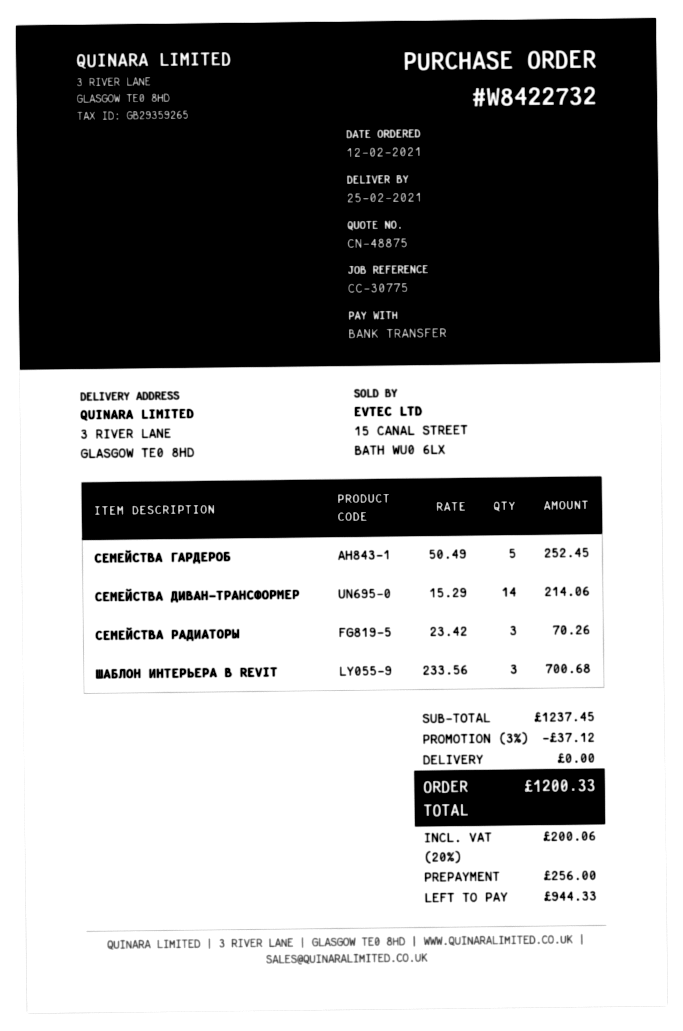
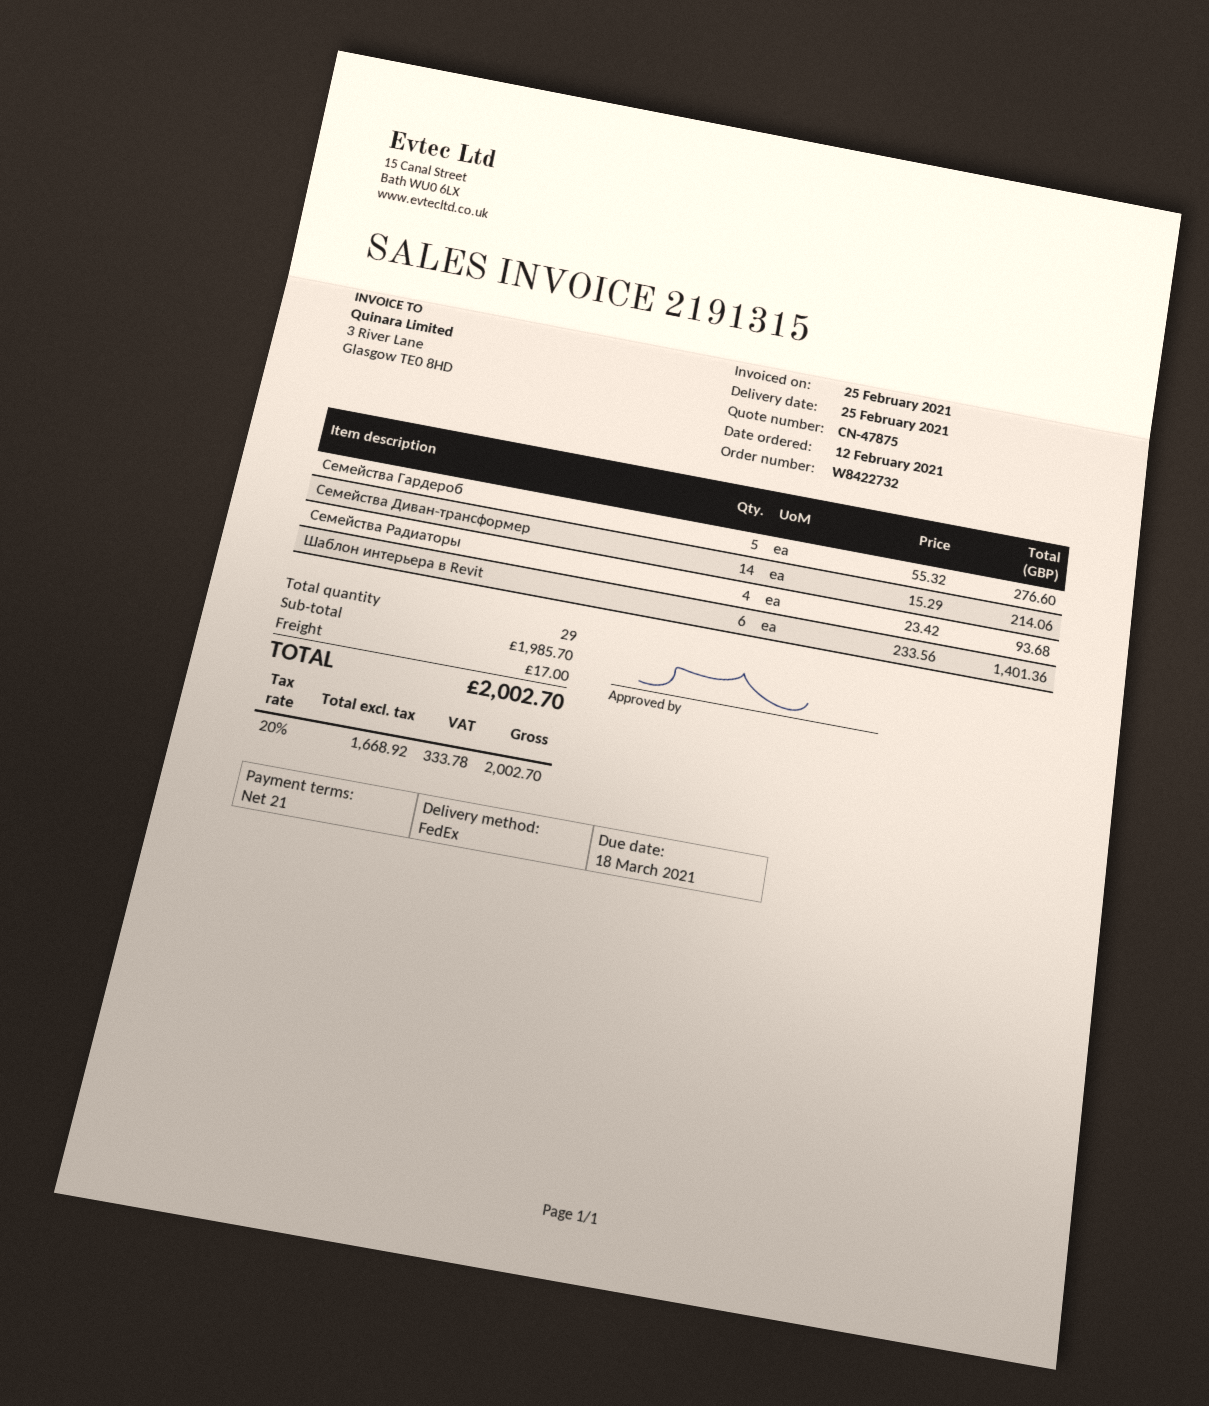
quote number: CN-48875 -> CN-47875
СЕМЕЙСТВА ГАРДЕРОБ: 5 x 50.49 = 252.45 -> 5 x 55.32 = 276.60
СЕМЕЙСТВА РАДИАТОРЫ: 3 x 23.42 = 70.26 -> 4 x 23.42 = 93.68
ШАБЛОН ИНТЕРЬЕРА В REVIT: 3 x 233.56 = 700.68 -> 6 x 233.56 = 1401.36
subtotal: 1237.45 -> 1985.70
discount: 3% = 37.12 -> none
shipping: 0.00 -> 17.00
tax: 20% = 200.06 -> 20% = 333.78
total: 1200.33 -> 2002.70

